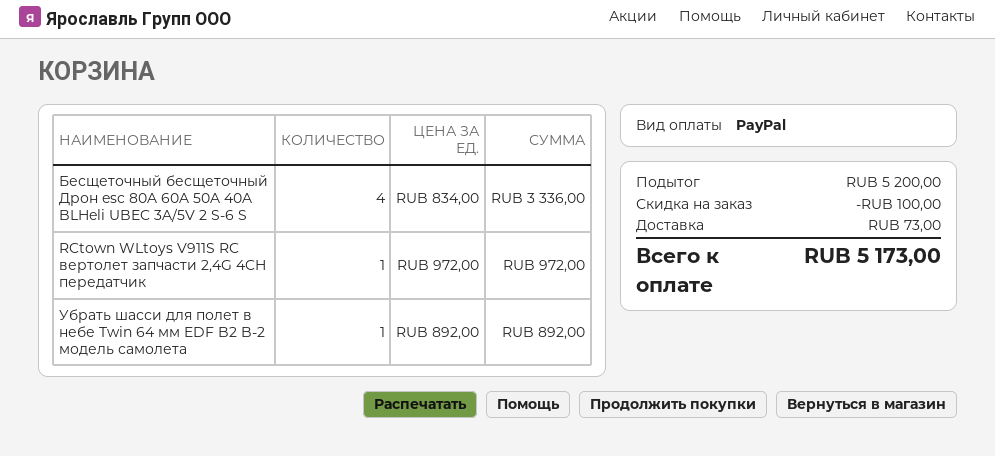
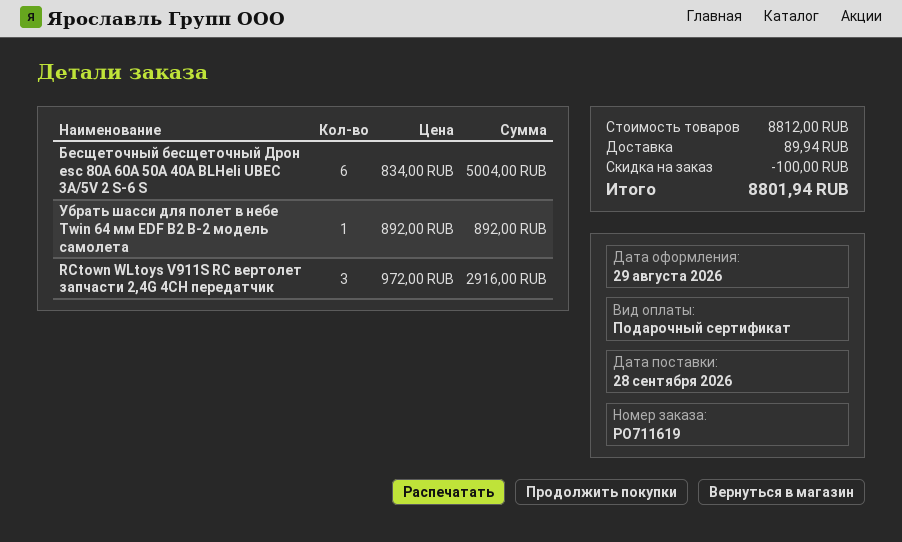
payment method: PayPal -> gift card
Бесщеточный бесщеточный Дрон esc 80A 60A 50A 40A BLHeli UBEC 3A/5V 2 S-6 S: 4 x 834.00 = 3336.00 -> 6 x 834.00 = 5004.00
RCtown WLtoys V911S RC вертолет запчасти 2,4G 4CH передатчик: 1 x 972.00 = 972.00 -> 3 x 972.00 = 2916.00
subtotal: 5200.00 -> 8812.00
shipping: 73.00 -> 89.94
total: 5173.00 -> 8801.94

